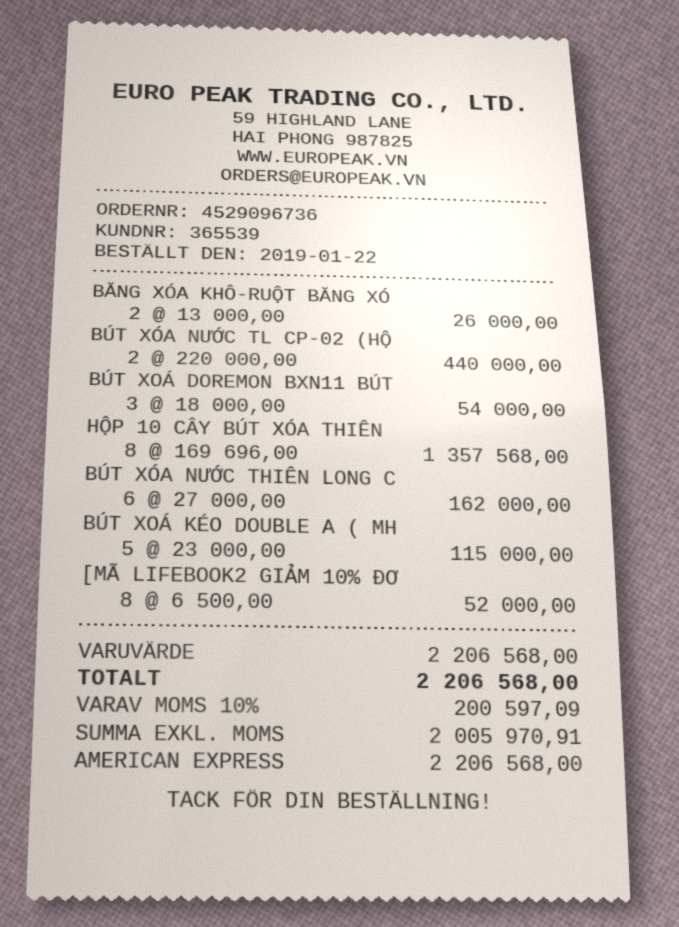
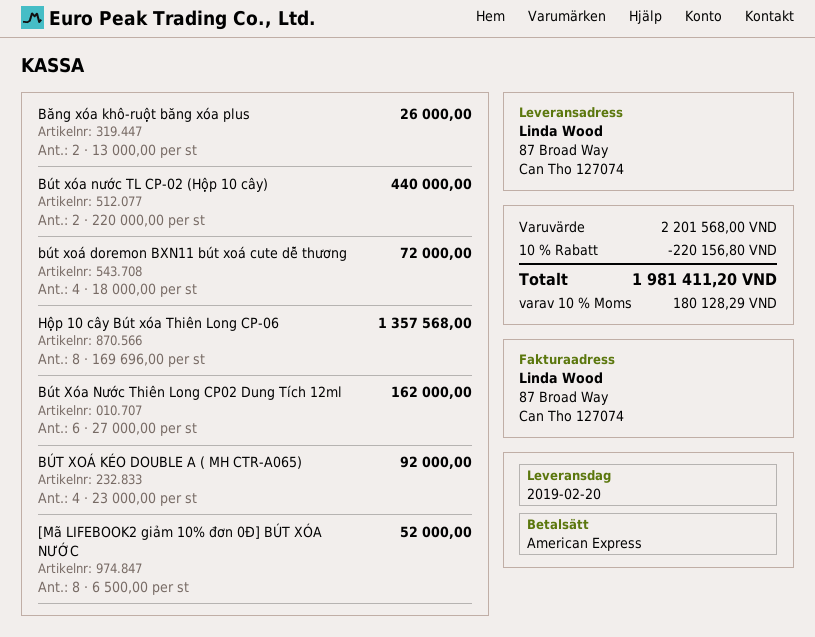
BÚT XOÁ DOREMON BXN11 BÚT: 3 x 18000.00 = 54000.00 -> 4 x 18000.00 = 72000.00
BÚT XOÁ KÉO DOUBLE A ( MH: 5 x 23000.00 = 115000.00 -> 4 x 23000.00 = 92000.00
subtotal: 2206568.00 -> 2201568.00
discount: none -> 10% = 220156.80
tax: 10% = 200597.09 -> 10% = 180128.29
total: 2206568.00 -> 1981411.20

